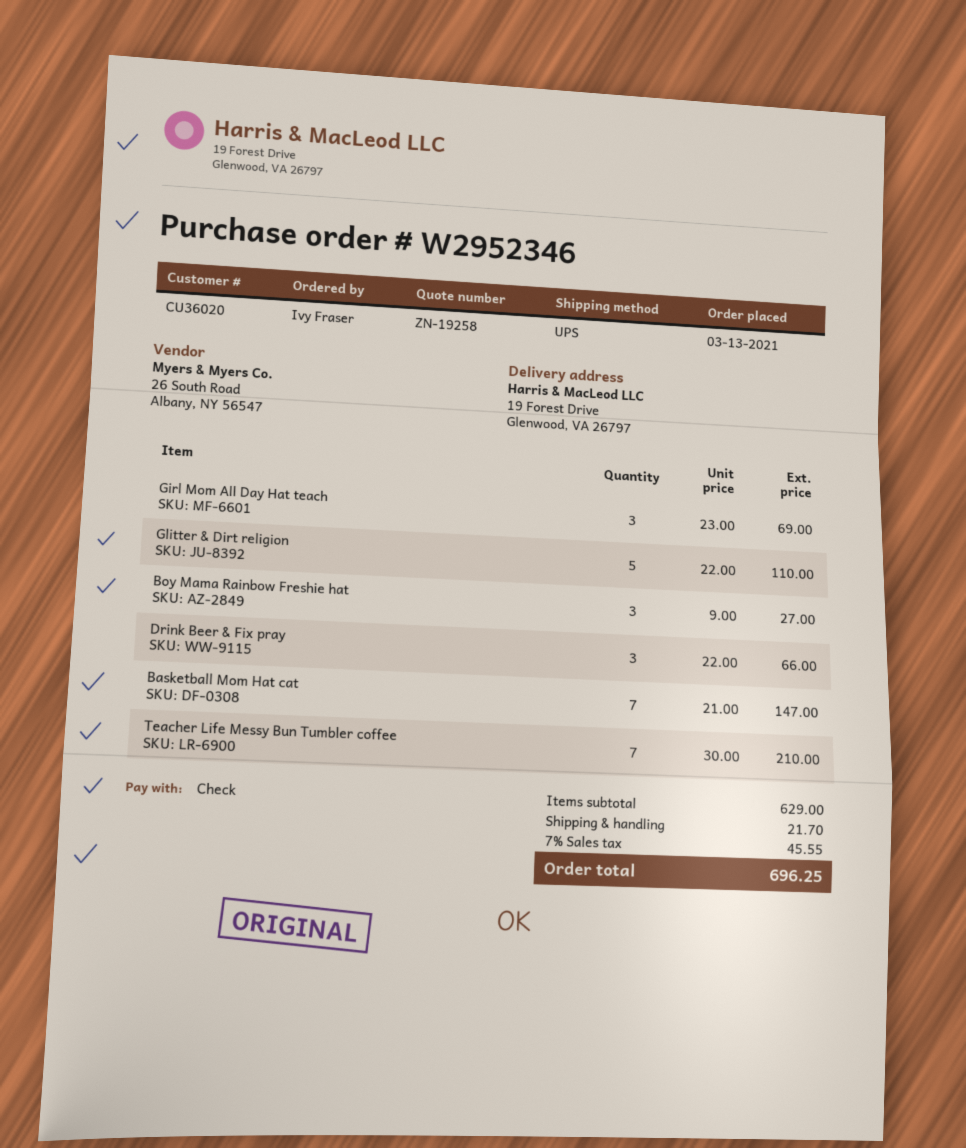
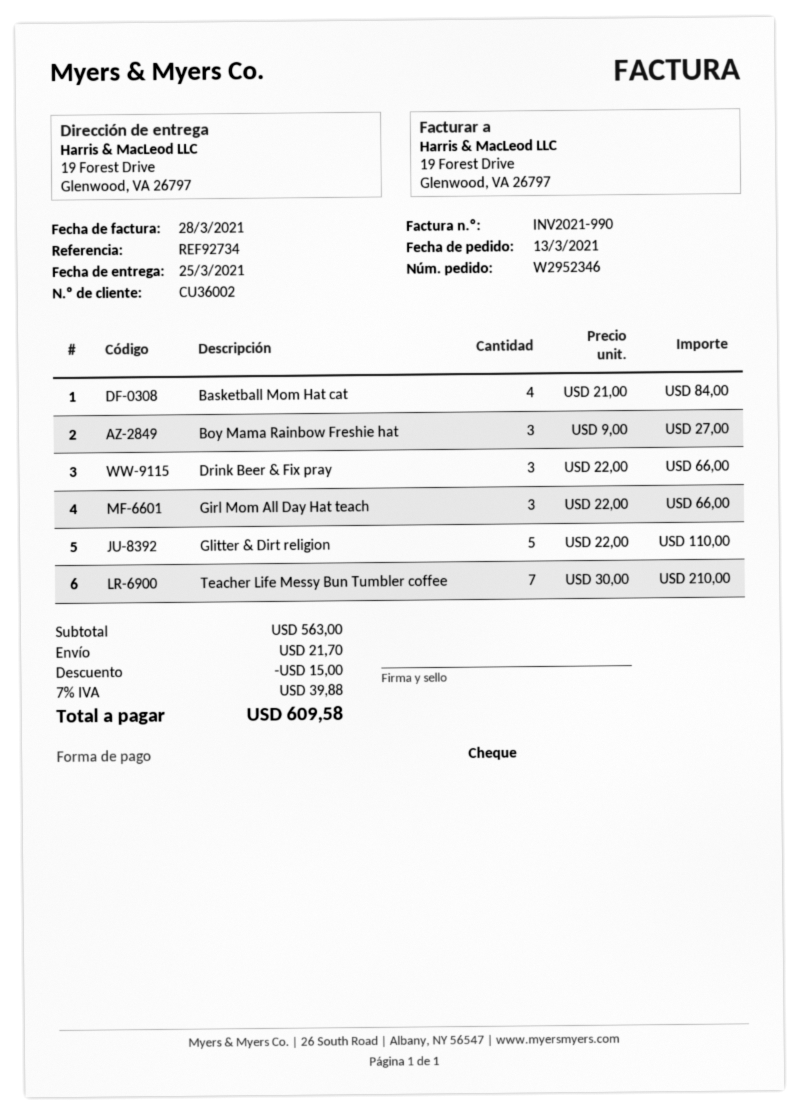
customer number: CU36020 -> CU36002
Girl Mom All Day Hat teach: 3 x 23.00 = 69.00 -> 3 x 22.00 = 66.00
Basketball Mom Hat cat: 7 x 21.00 = 147.00 -> 4 x 21.00 = 84.00
subtotal: 629.00 -> 563.00
discount: none -> 15.00
tax: 7% = 45.55 -> 7% = 39.88
total: 696.25 -> 609.58

